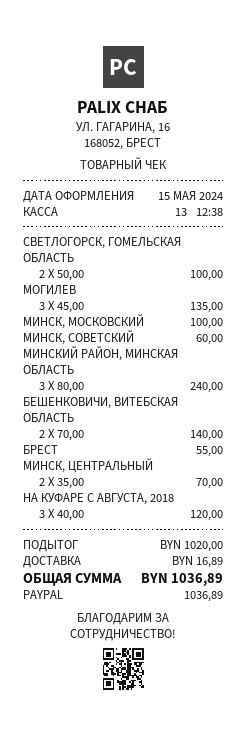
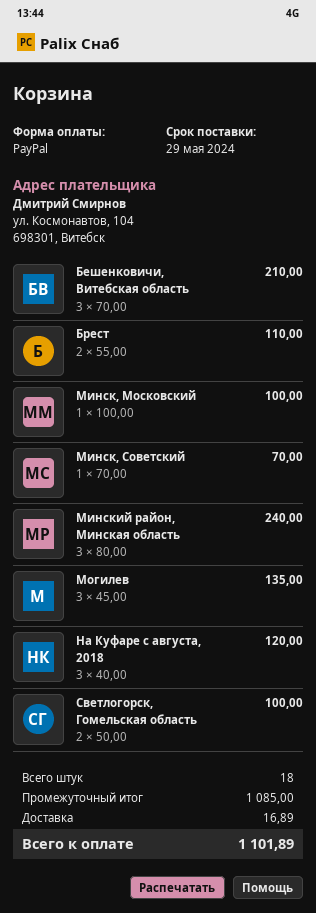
МИНСК, СОВЕТСКИЙ: 1 x 60.00 = 60.00 -> 1 x 70.00 = 70.00
БЕШЕНКОВИЧИ, ВИТЕБСКАЯ ОБЛАСТЬ: 2 x 70.00 = 140.00 -> 3 x 70.00 = 210.00
БРЕСТ: 1 x 55.00 = 55.00 -> 2 x 55.00 = 110.00
МИНСК, ЦЕНТРАЛЬНЫЙ: 2 x 35.00 = 70.00 -> none
subtotal: 1020.00 -> 1085.00
total: 1036.89 -> 1101.89

